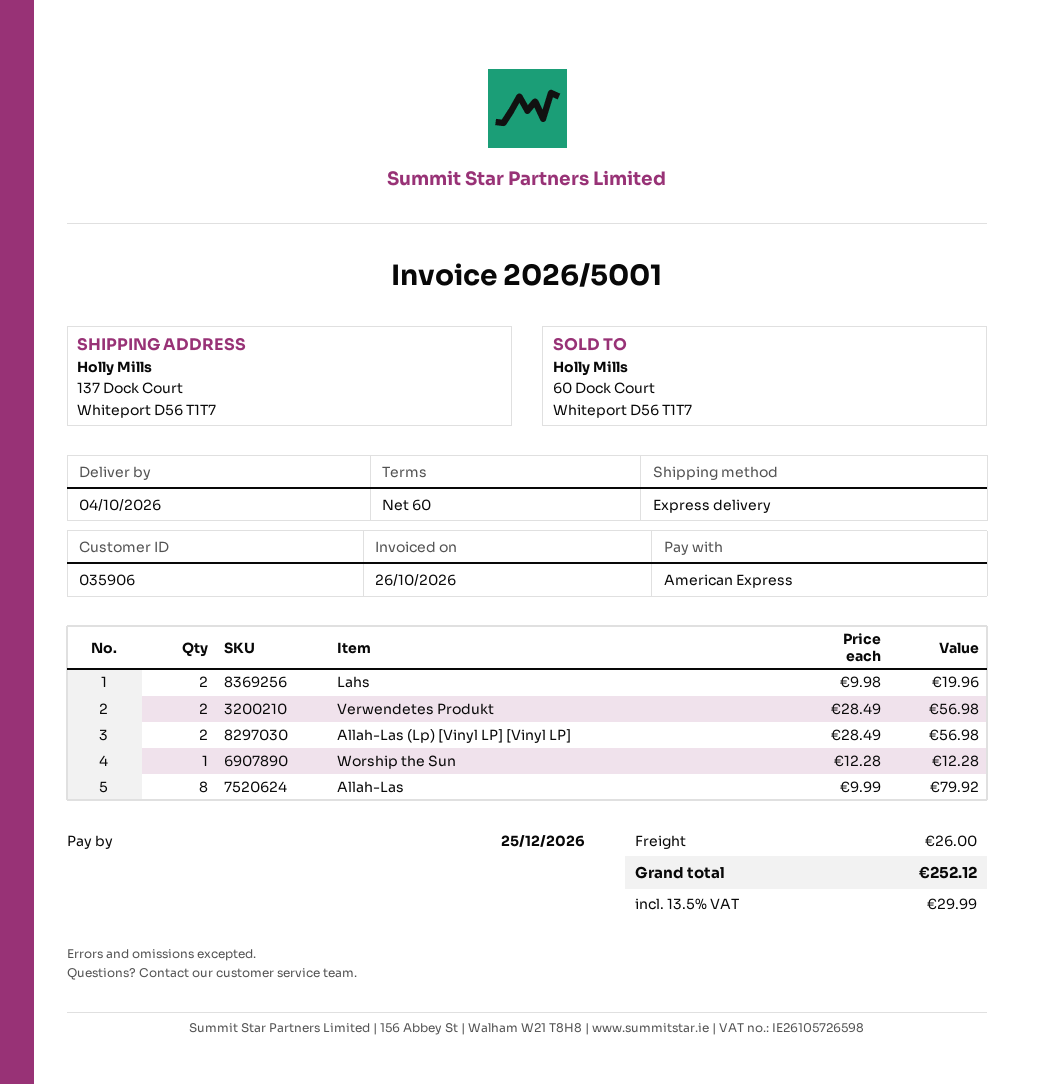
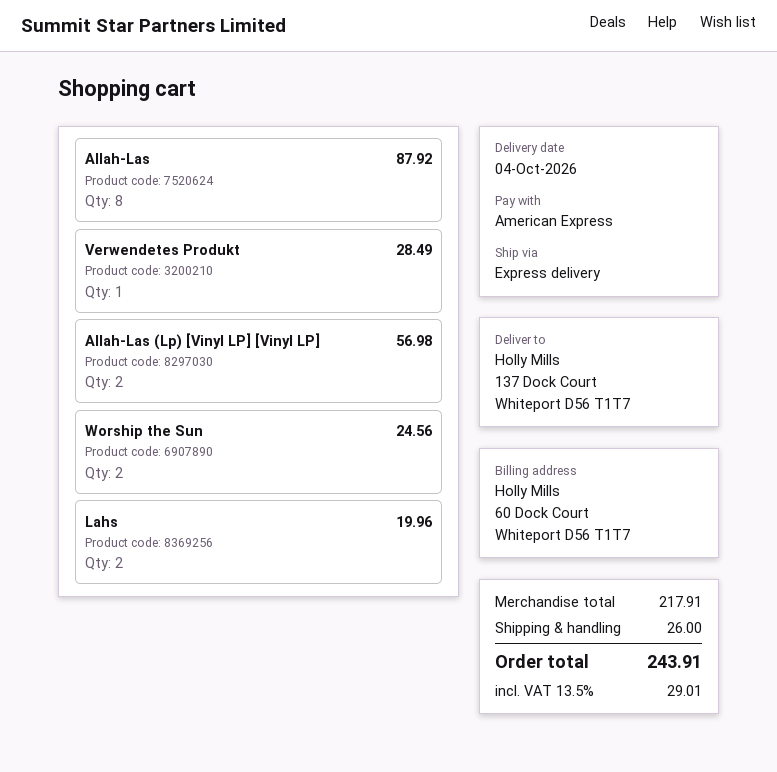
Verwendetes Produkt: 2 for 56.98 -> 1 for 28.49
Worship the Sun: 1 for 12.28 -> 2 for 24.56
Allah-Las: 8 for 79.92 -> 8 for 87.92
tax: 13.5% = 29.99 -> 13.5% = 29.01
total: 252.12 -> 243.91

